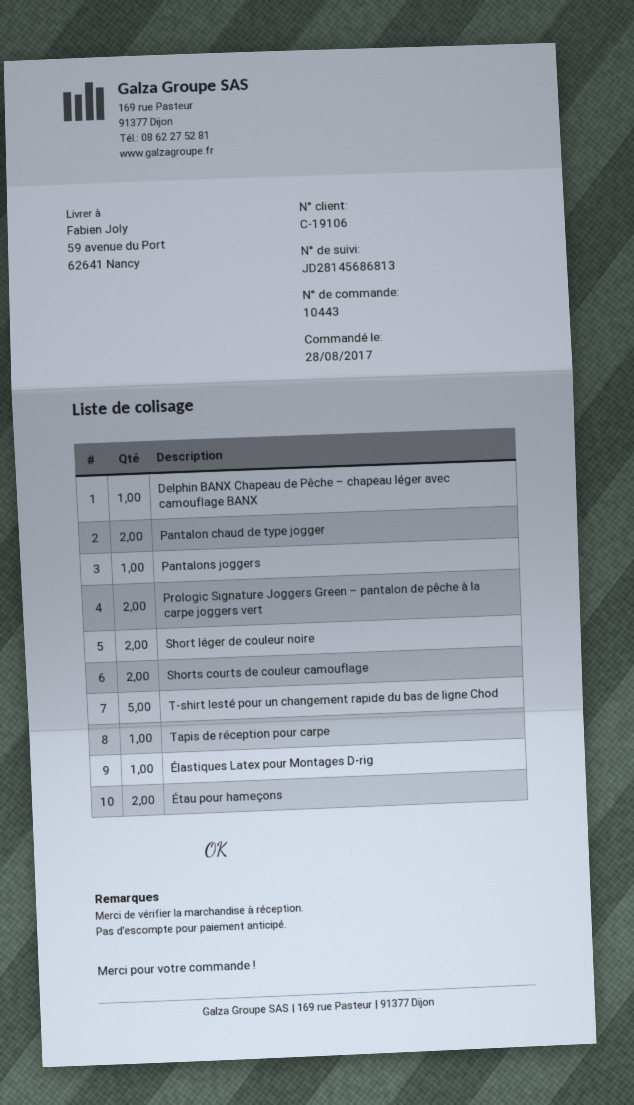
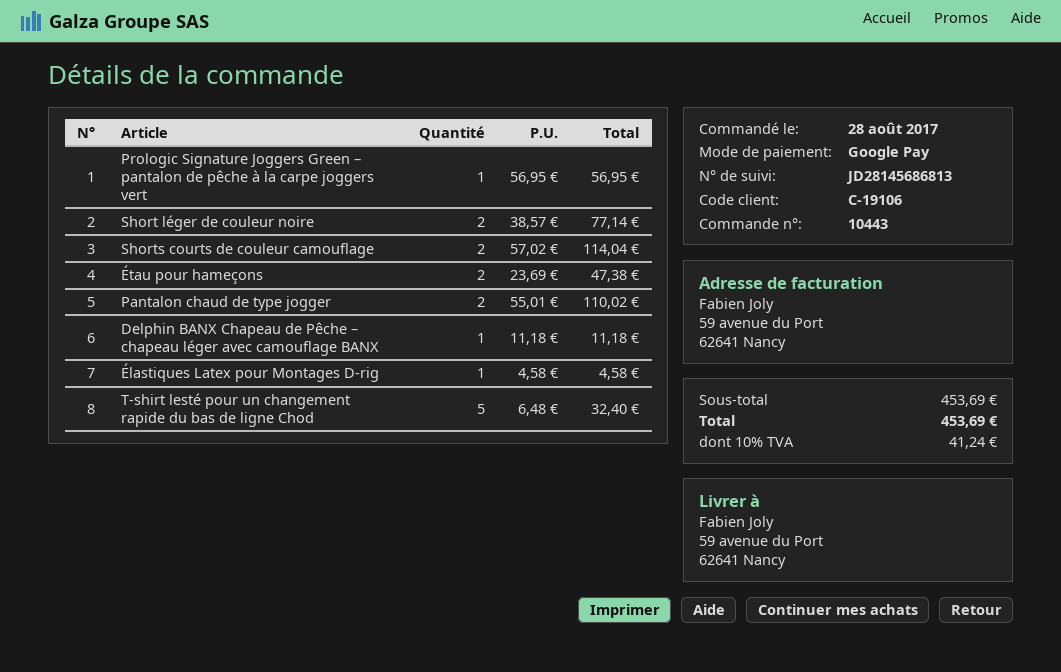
Pantalons joggers: 1 -> none
Prologic Signature Joggers Green – pantalon de pêche à la carpe joggers vert: 2 -> 1
Tapis de réception pour carpe: 1 -> none

